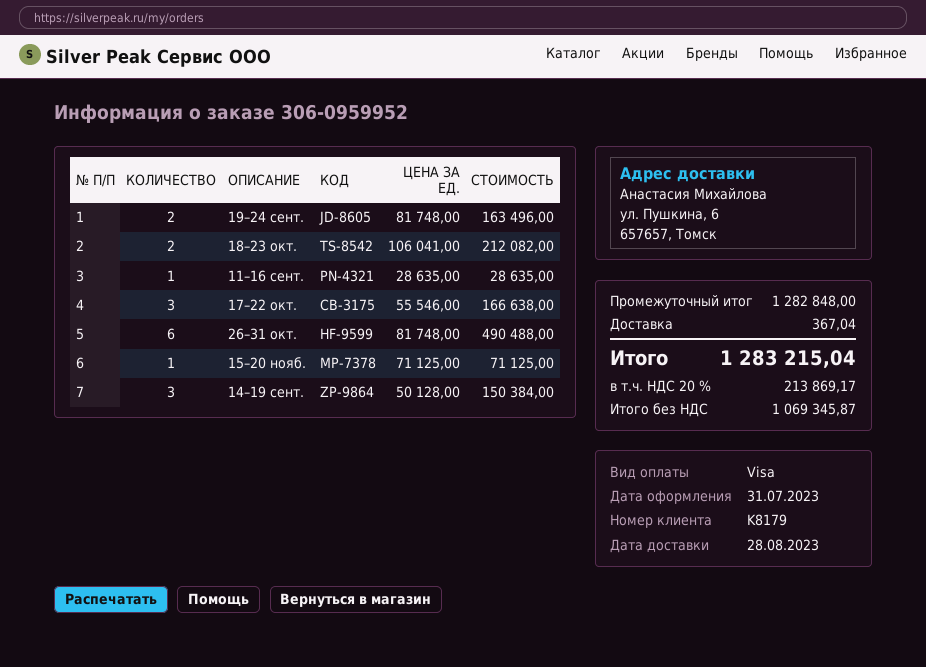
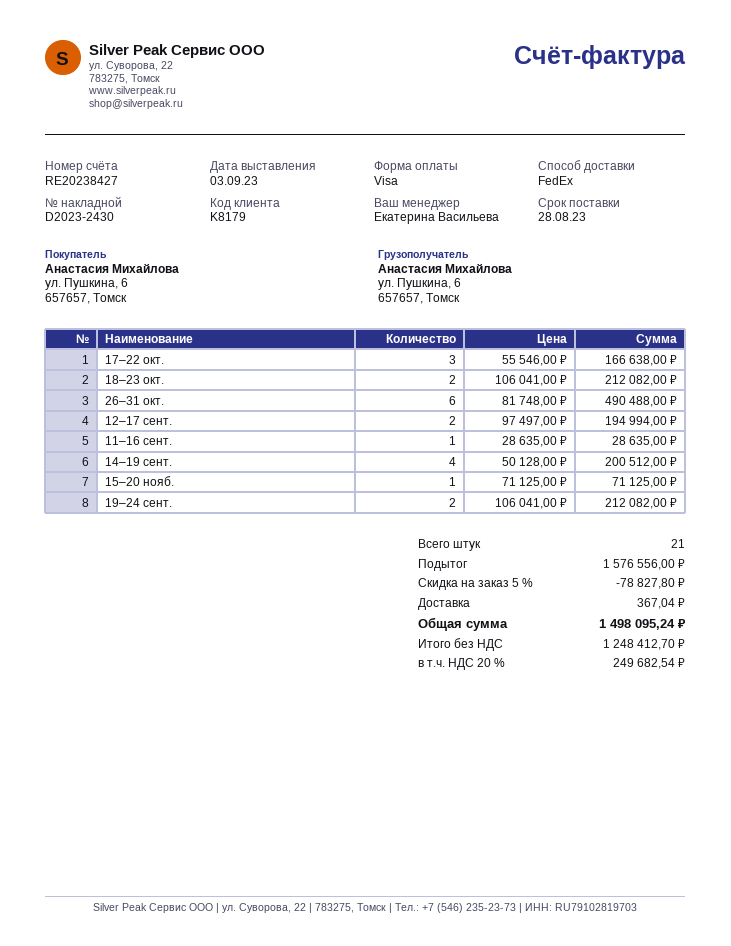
19–24 сент.: 2 x 81748.00 = 163496.00 -> 2 x 106041.00 = 212082.00
14–19 сент.: 3 x 50128.00 = 150384.00 -> 4 x 50128.00 = 200512.00
12–17 сент.: none -> 2 x 97497.00 = 194994.00
subtotal: 1282848.00 -> 1576556.00
discount: none -> 5% = 78827.80
net: 1069345.87 -> 1248412.70
tax: 20% = 213869.17 -> 20% = 249682.54
total: 1283215.04 -> 1498095.24

